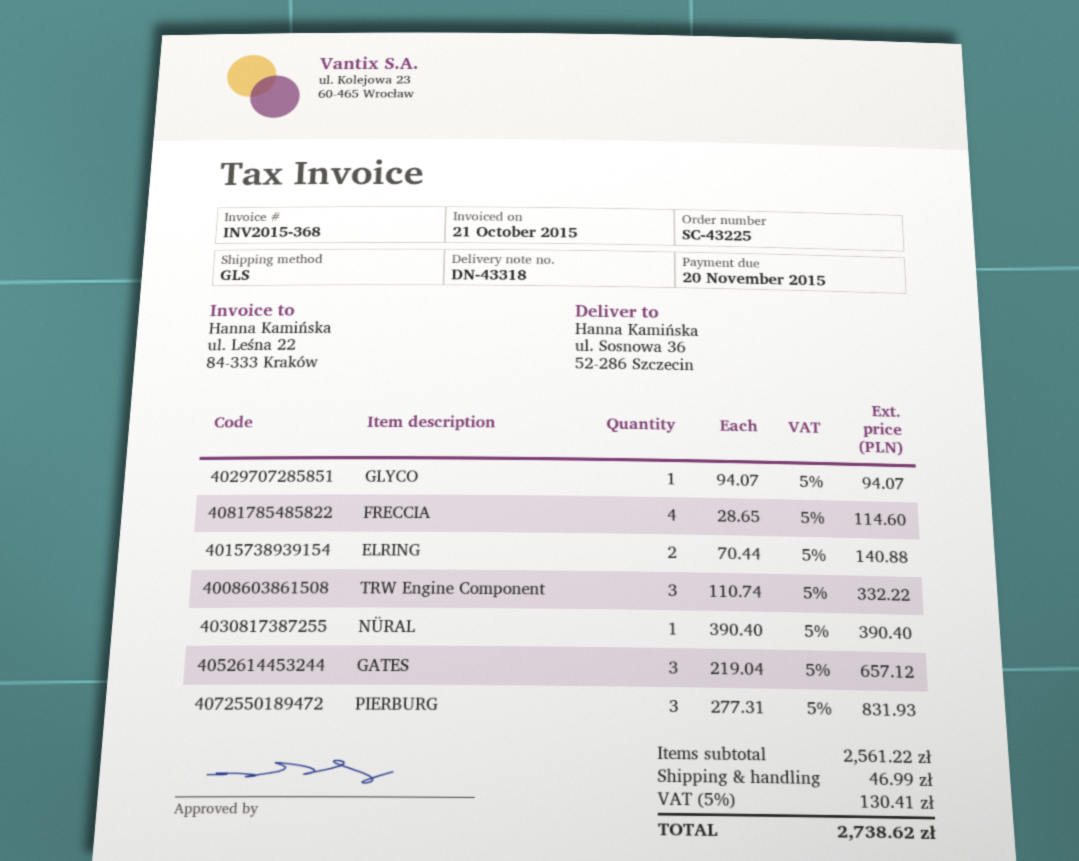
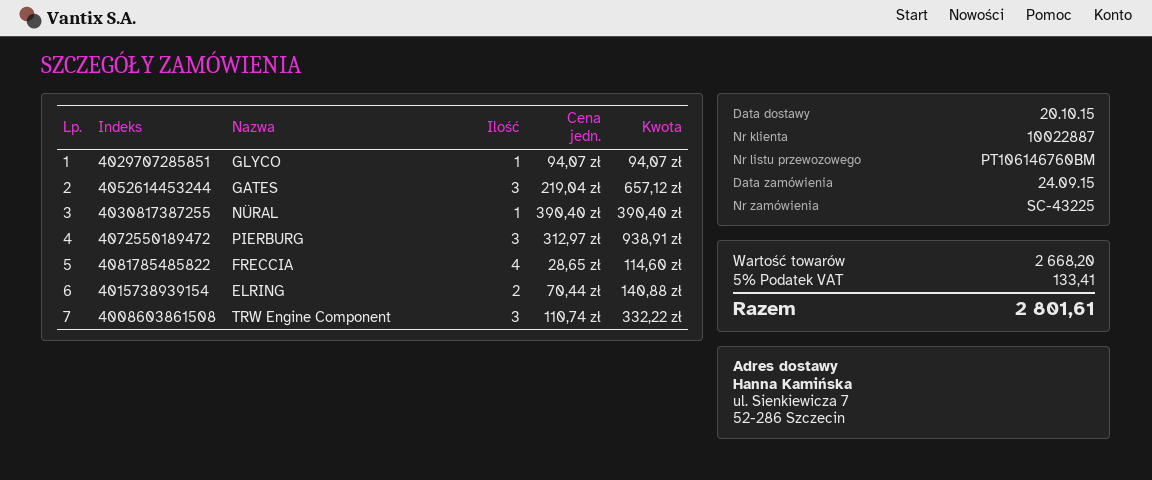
ship to: ul. Sosnowa 36, 52-286 Szczecin -> ul. Sienkiewicza 7, 52-286 Szczecin
PIERBURG: 3 x 277.31 = 831.93 -> 3 x 312.97 = 938.91
subtotal: 2561.22 -> 2668.20
shipping: 46.99 -> none
tax: 5% = 130.41 -> 5% = 133.41
total: 2738.62 -> 2801.61

